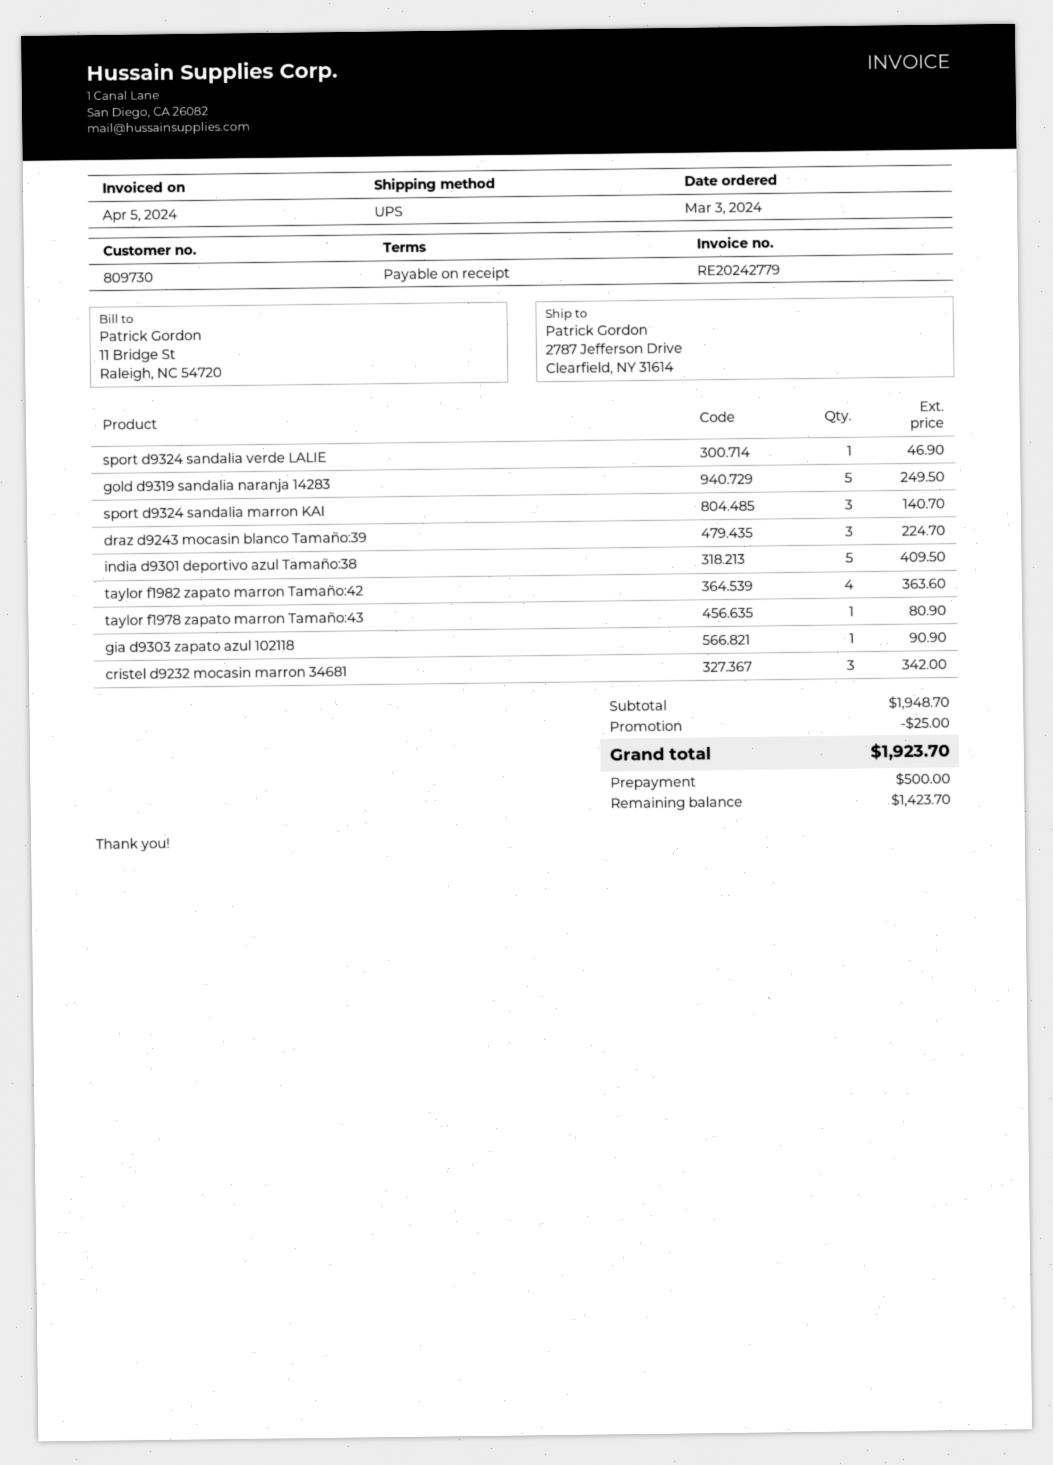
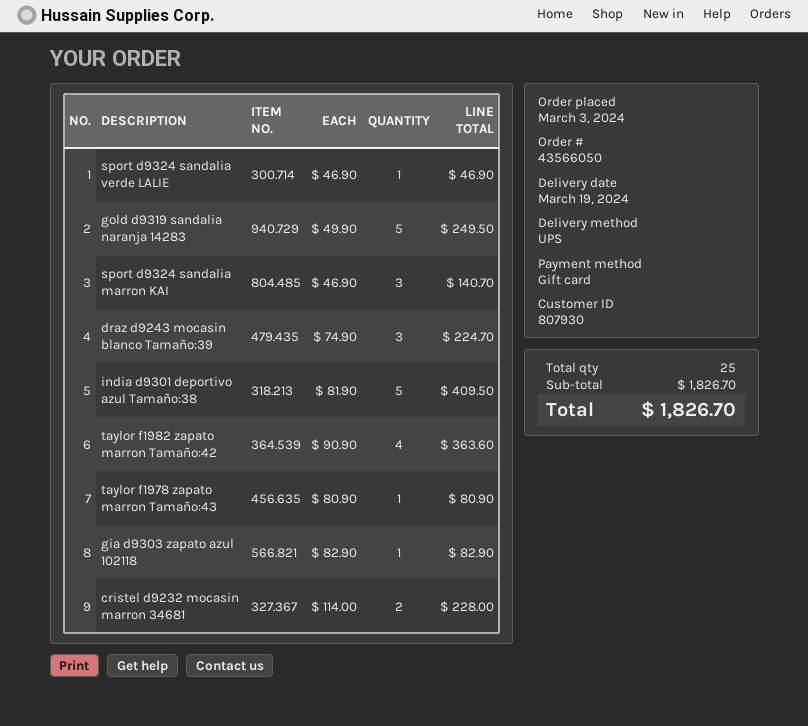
customer number: 809730 -> 807930
gia d9303 zapato azul 102118: 1 for 90.90 -> 1 for 82.90
cristel d9232 mocasin marron 34681: 3 for 342.00 -> 2 for 228.00
subtotal: 1948.70 -> 1826.70
discount: 25.00 -> none
total: 1923.70 -> 1826.70

